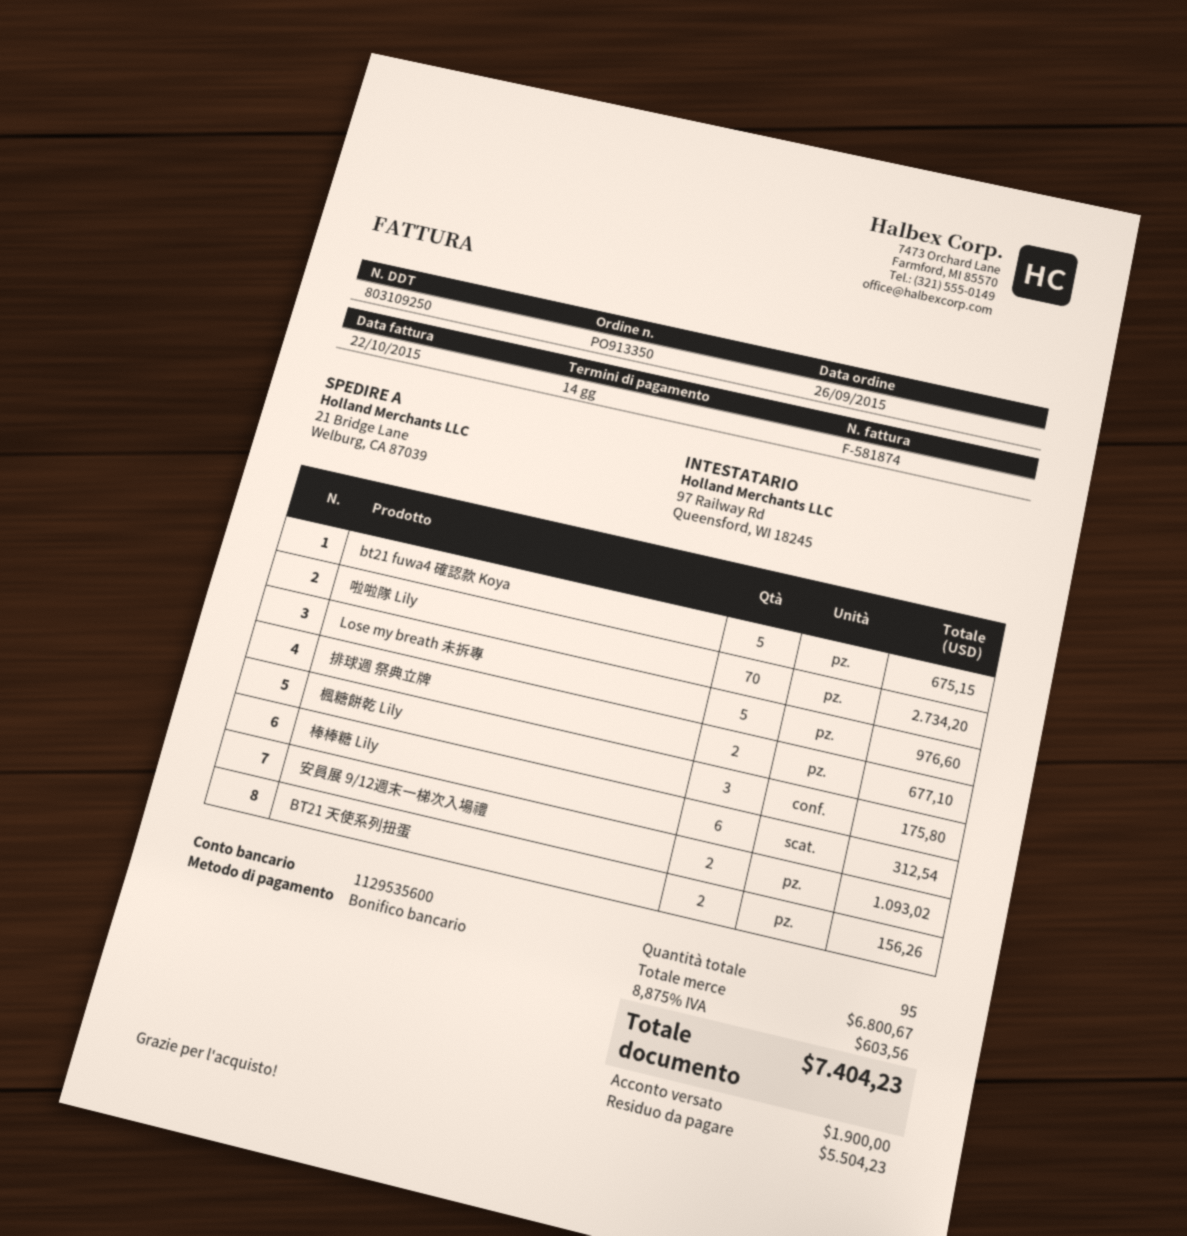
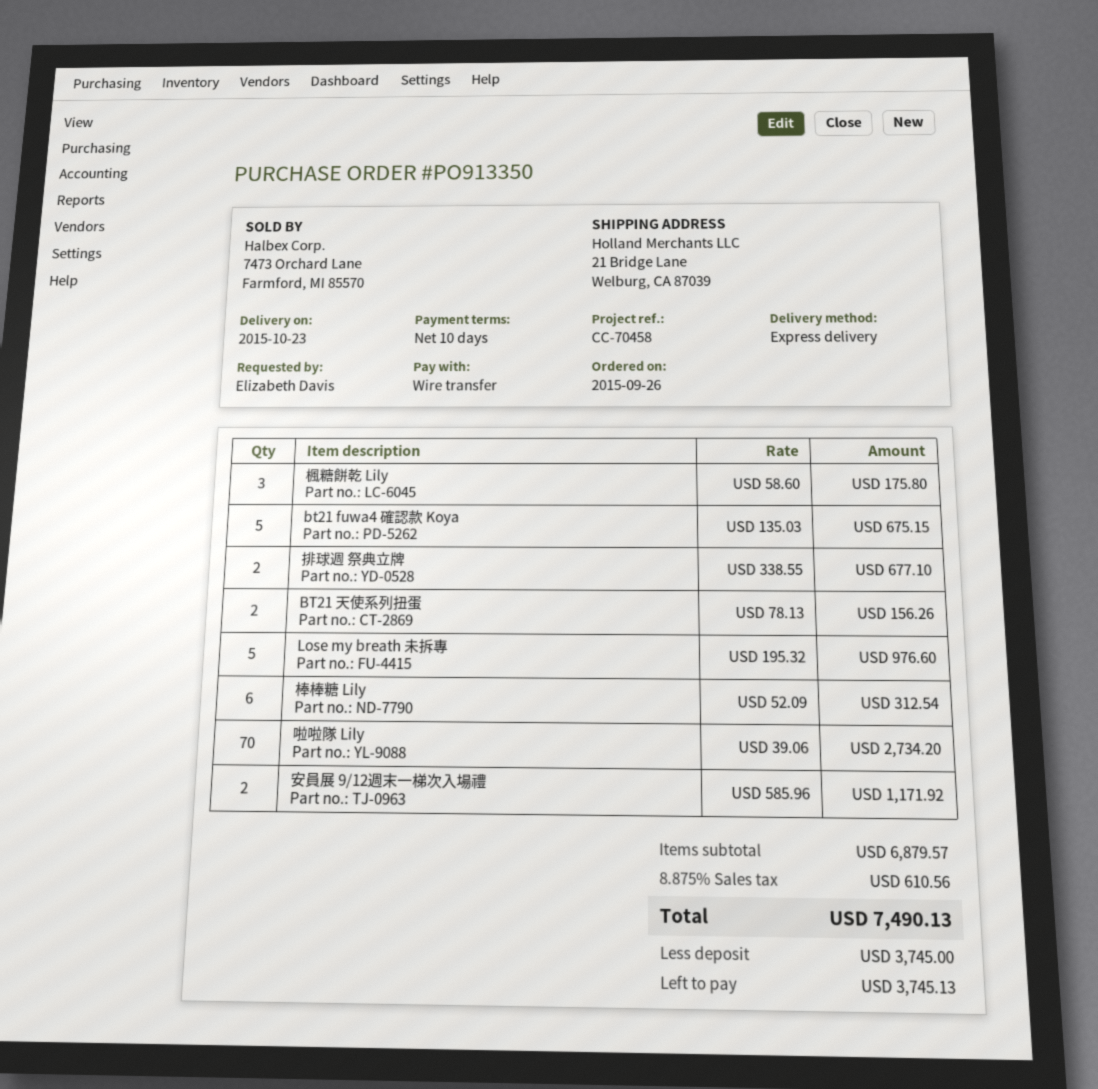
payment terms: 14 days -> 10 days
安員展 9/12週末一梯次入場禮: 2 for 1093.02 -> 2 for 1171.92
subtotal: 6800.67 -> 6879.57
tax: 8.875% = 603.56 -> 8.875% = 610.56
total: 7404.23 -> 7490.13
deposit: 1900.00 -> 3745.00
balance: 5504.23 -> 3745.13

